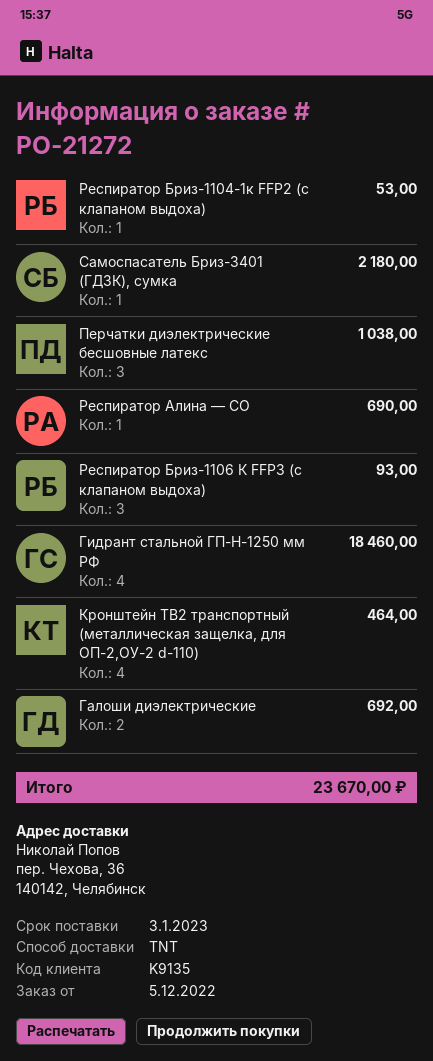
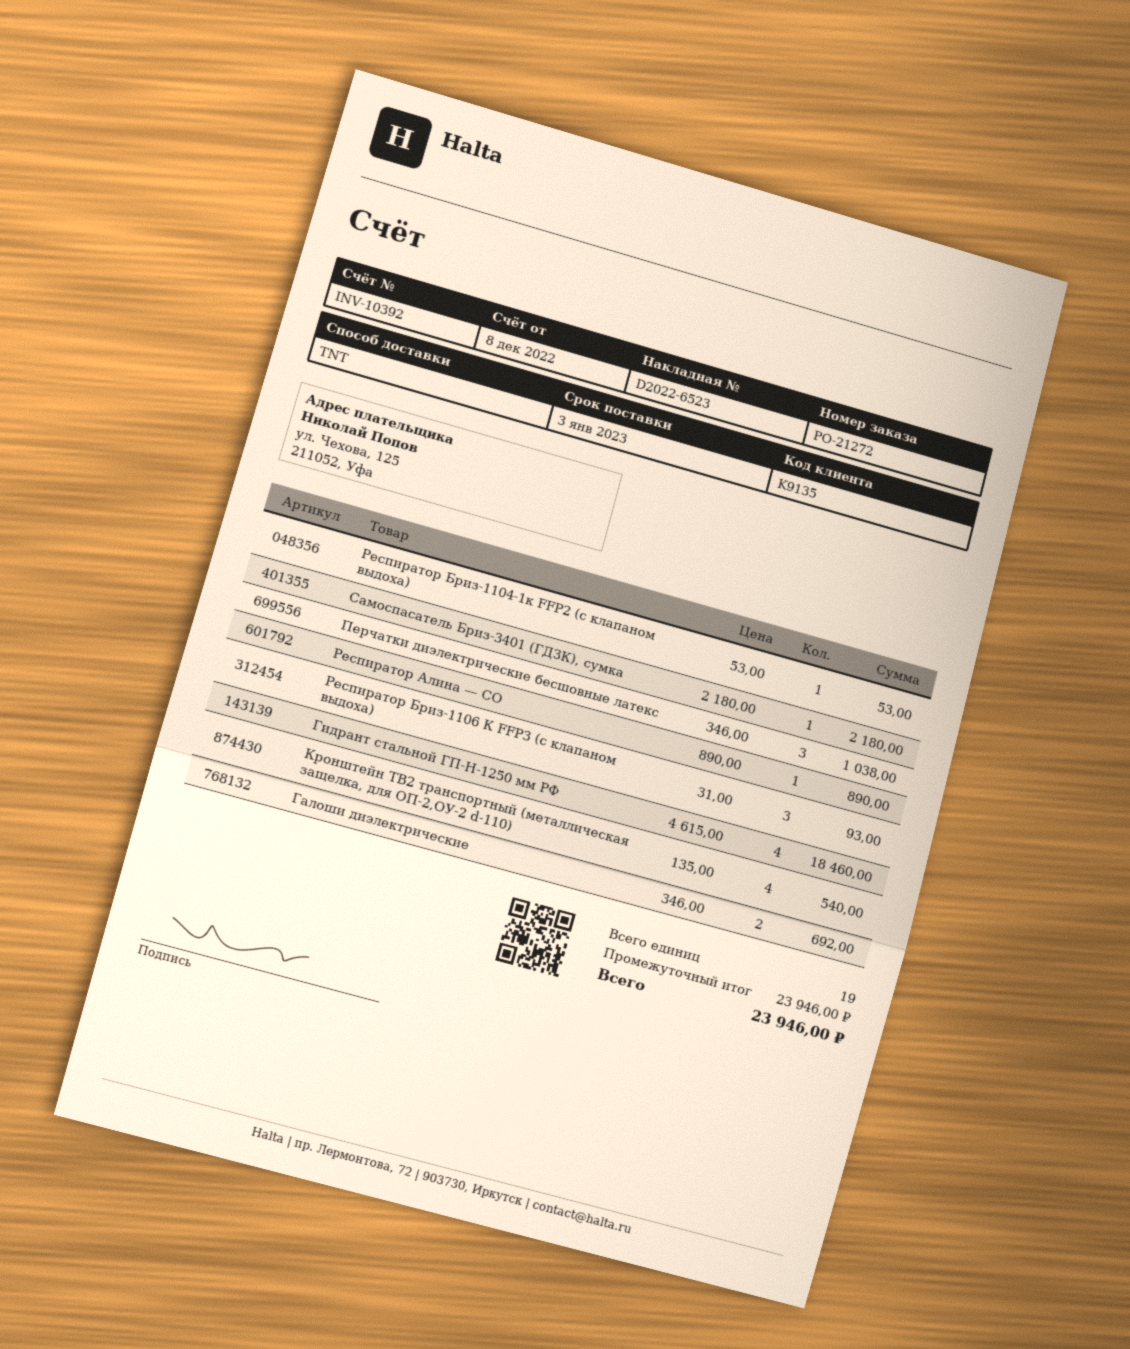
Респиратор Алина — СО: 1 for 690.00 -> 1 for 890.00
Кронштейн ТВ2 транспортный (металлическая защелка, для ОП-2,ОУ-2 d-110): 4 for 464.00 -> 4 for 540.00
total: 23670.00 -> 23946.00

